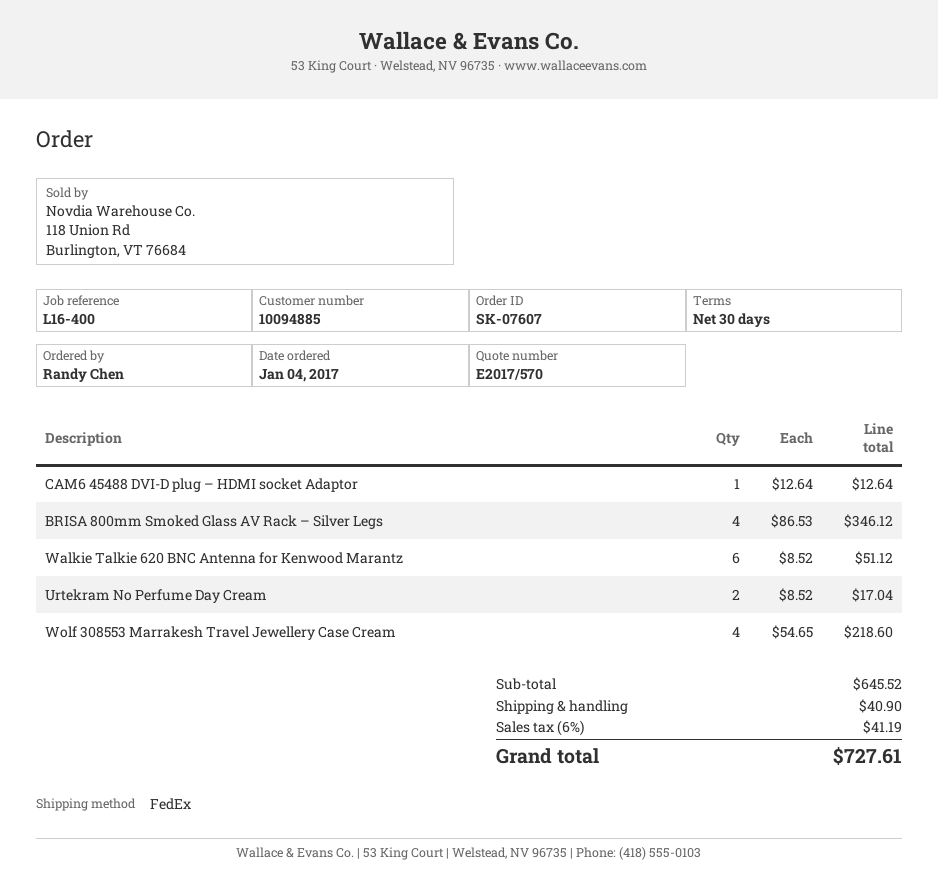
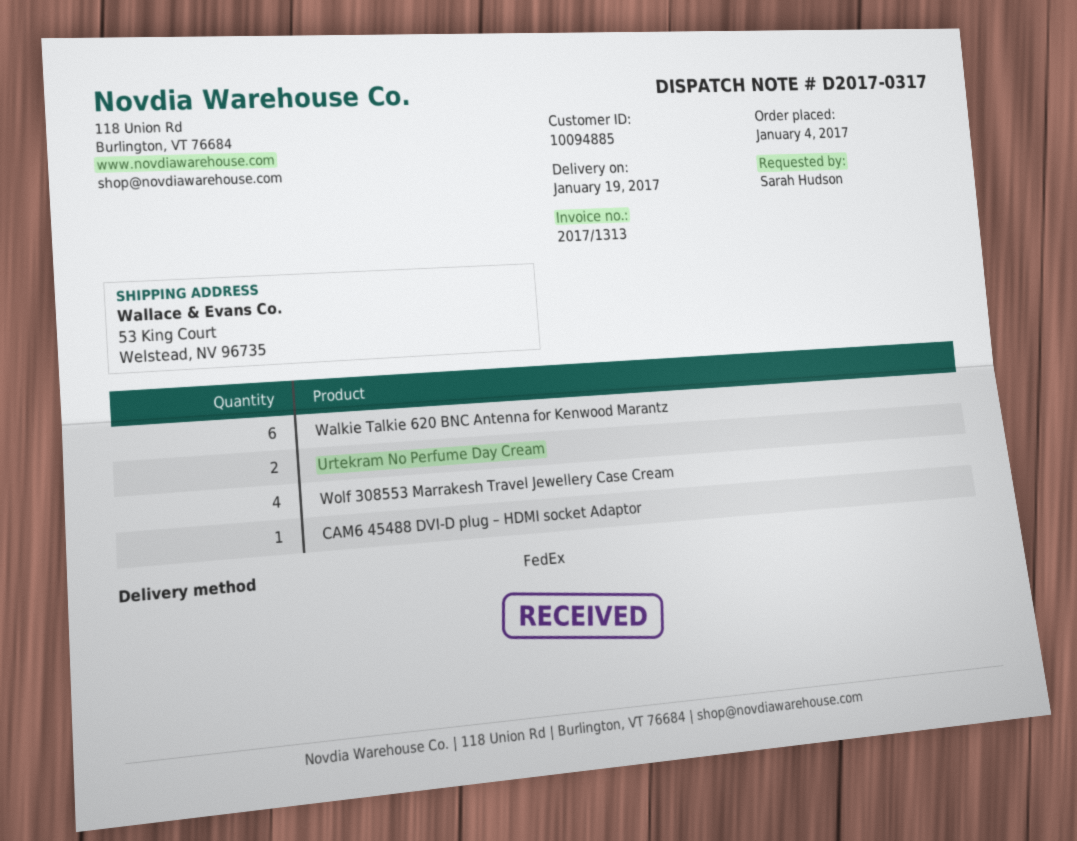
ordered by: Randy Chen -> Sarah Hudson
BRISA 800mm Smoked Glass AV Rack – Silver Legs: 4 -> none

